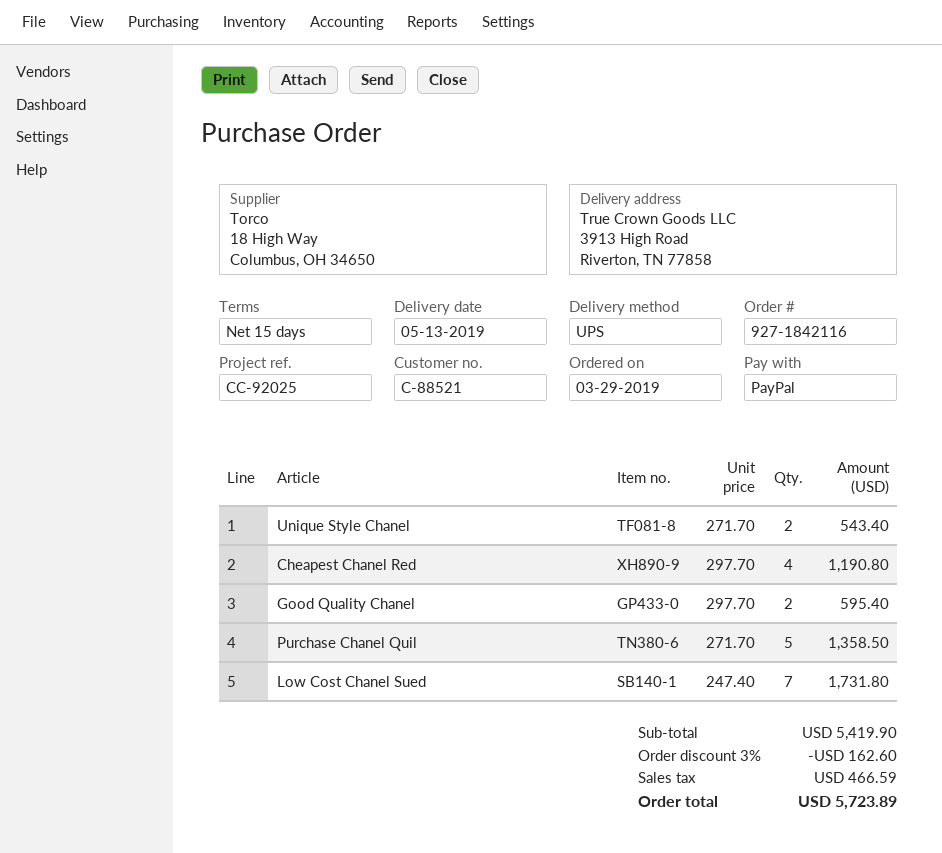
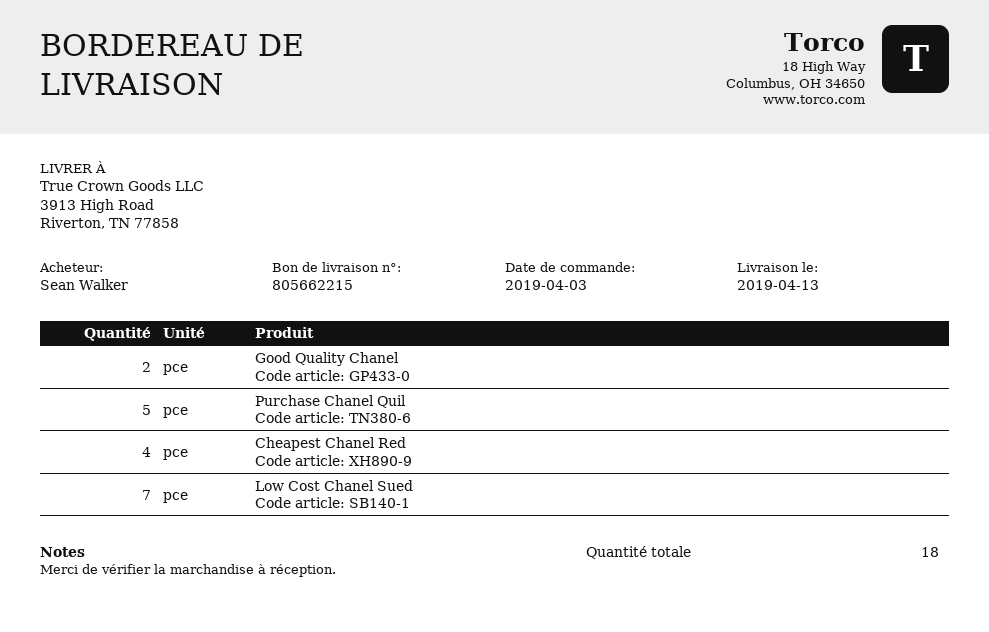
order date: 2019-03-29 -> 2019-04-03
delivery date: 2019-05-13 -> 2019-04-13
Unique Style Chanel: 2 -> none

